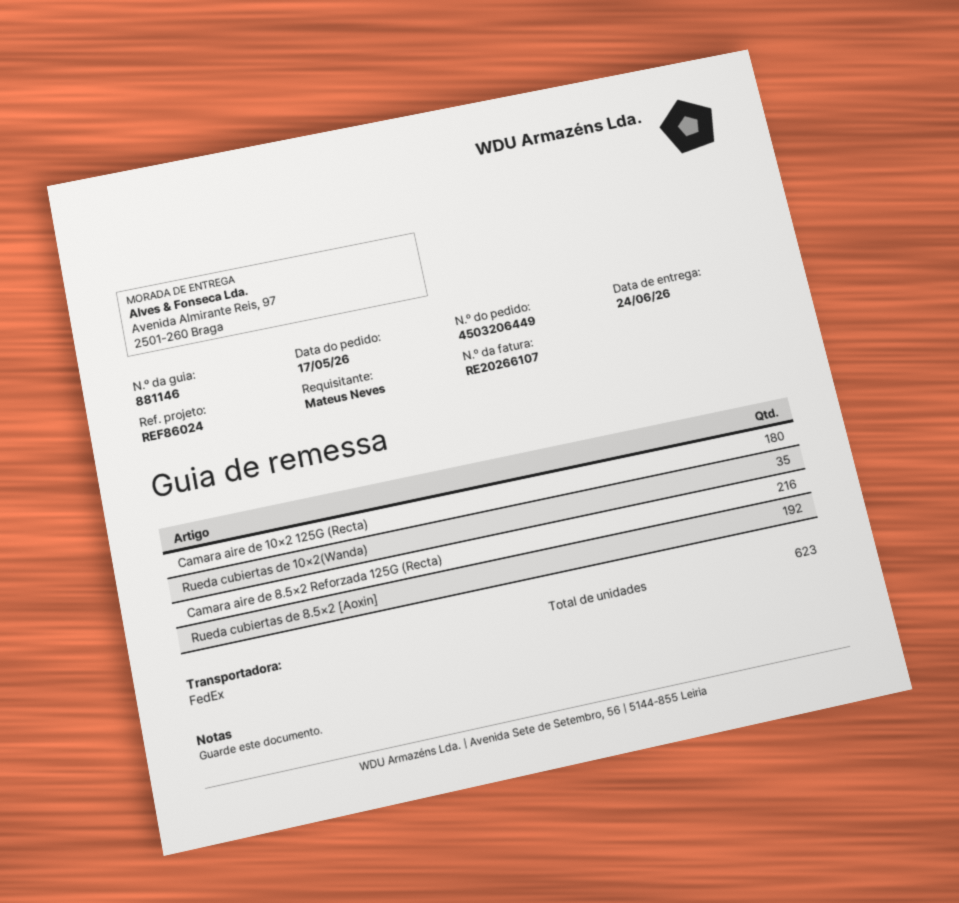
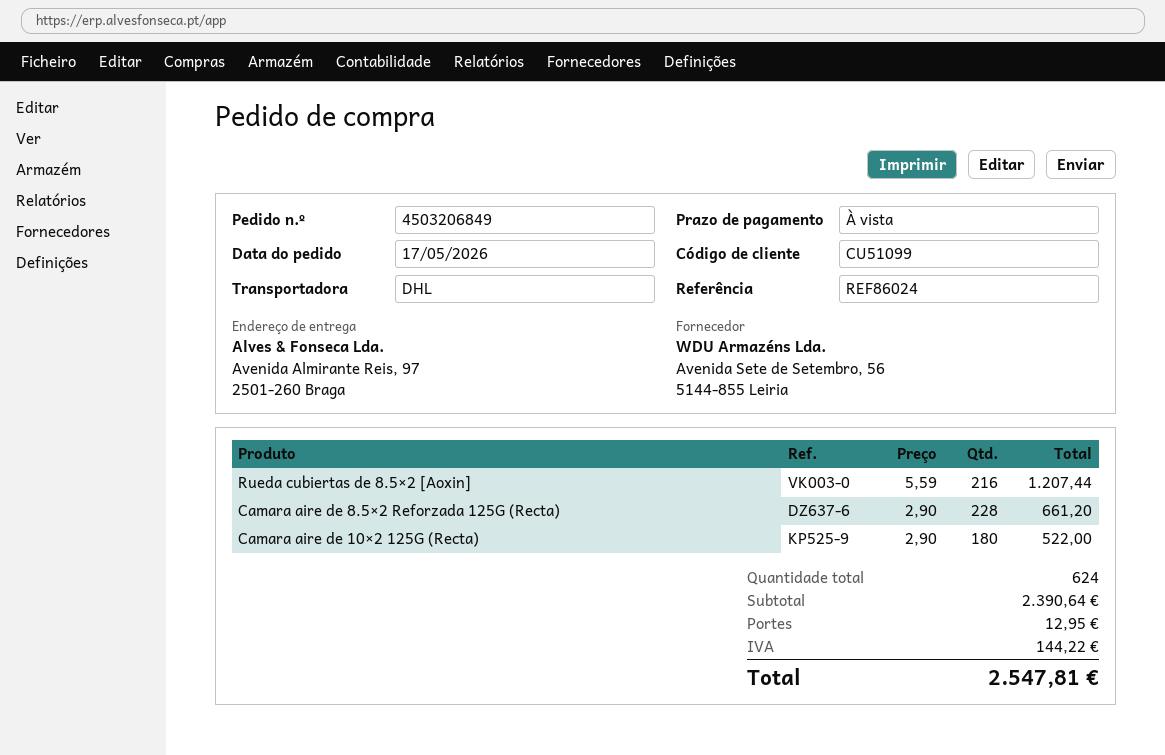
order number: 4503206449 -> 4503206849
shipping method: FedEx -> DHL
Rueda cubiertas de 10×2(Wanda): 35 -> none
Camara aire de 8.5×2 Reforzada 125G (Recta): 216 -> 228
Rueda cubiertas de 8.5×2 [Aoxin]: 192 -> 216
total quantity: 623 -> 624

